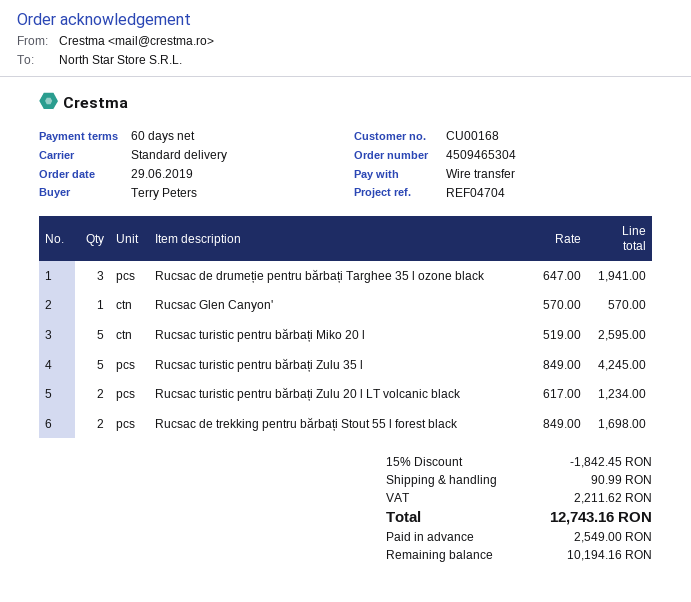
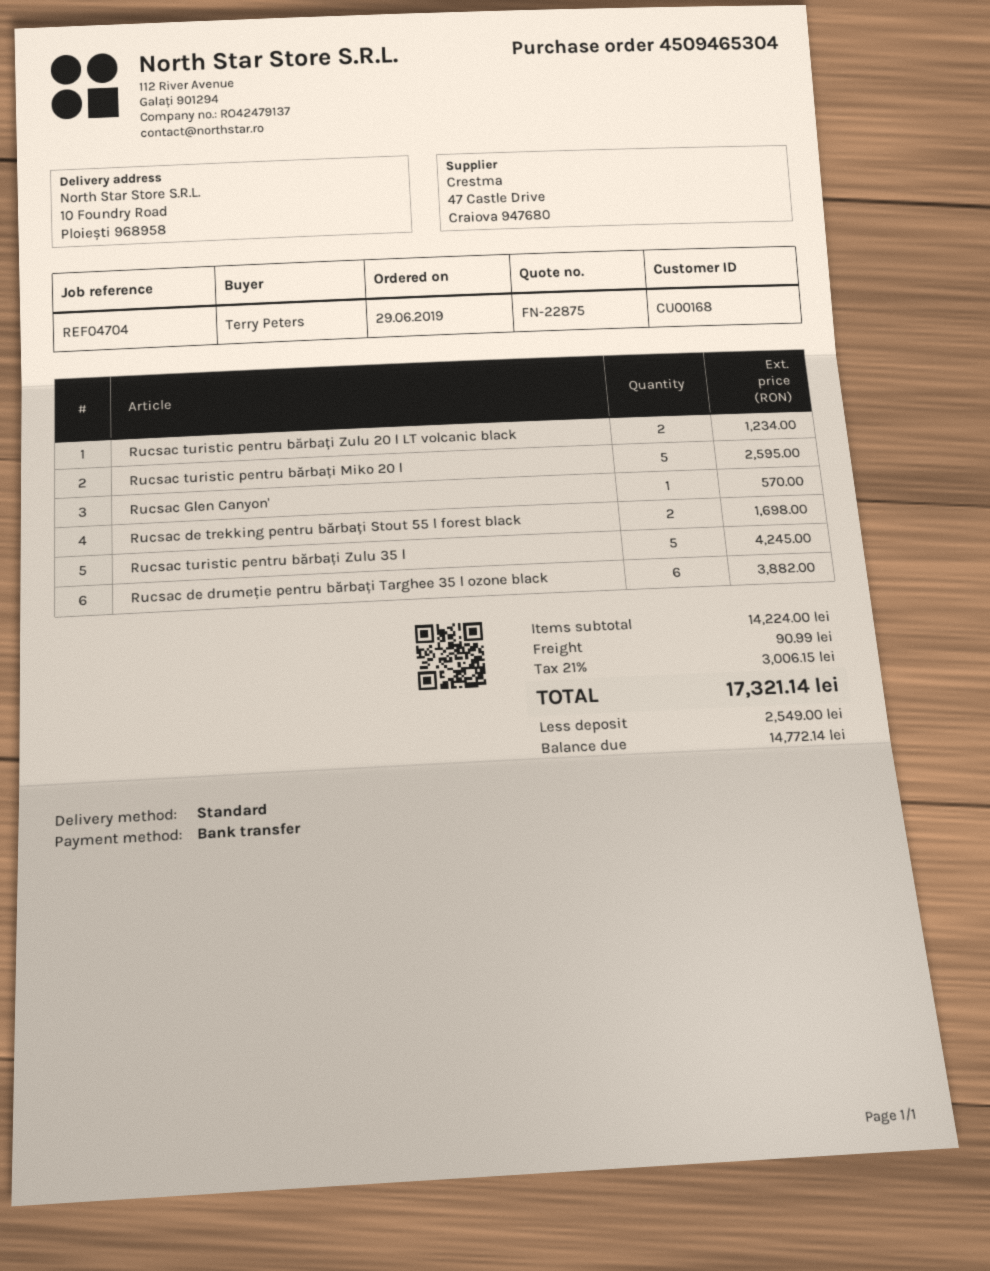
Rucsac de drumeție pentru bărbați Targhee 35 l ozone black: 3 for 1941.00 -> 6 for 3882.00
discount: 15% = 1842.45 -> none
tax: 2211.62 -> 3006.15
total: 12743.16 -> 17321.14
balance: 10194.16 -> 14772.14

